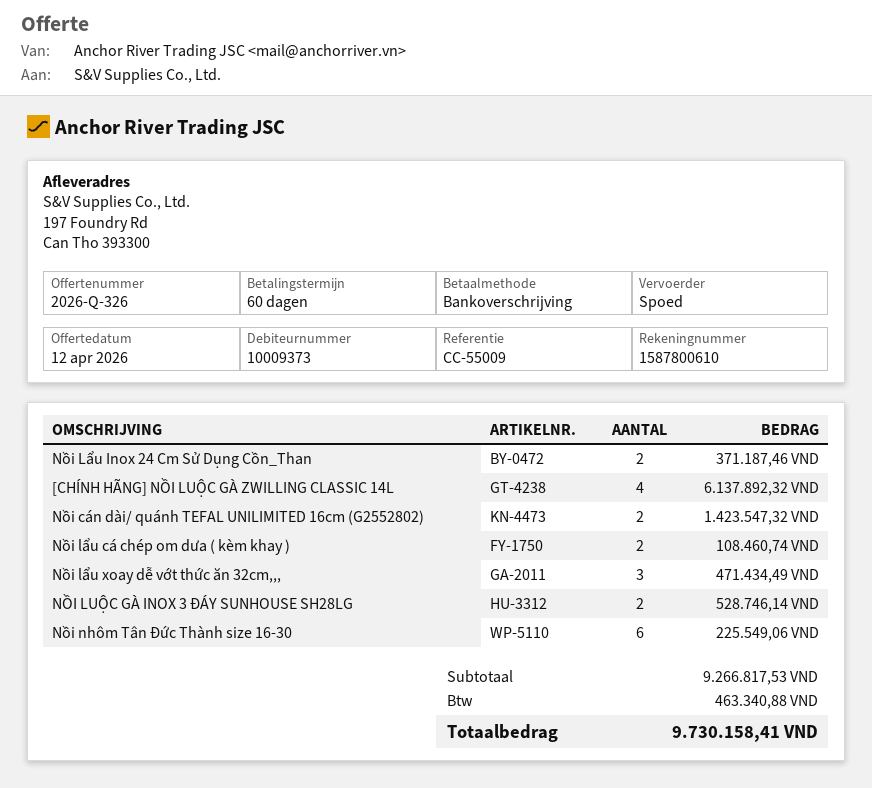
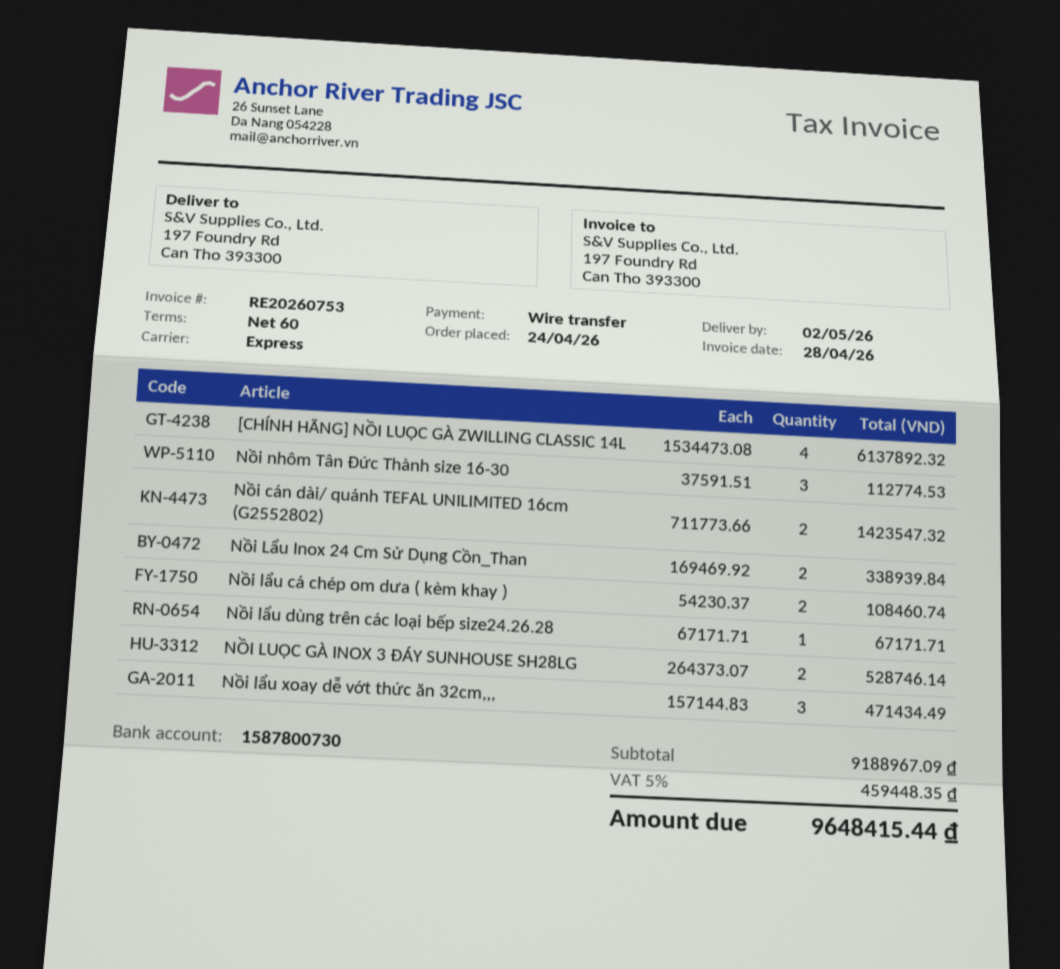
bank account: 1587800610 -> 1587800730
Nồi Lẩu Inox 24 Cm Sử Dụng Cồn_Than: 2 for 371187.46 -> 2 for 338939.84
Nồi nhôm Tân Đức Thành size 16-30: 6 for 225549.06 -> 3 for 112774.53
Nồi lẩu dùng trên các loại bếp size24.26.28: none -> 1 for 67171.71
subtotal: 9266817.53 -> 9188967.09
tax: 463340.88 -> 459448.35
total: 9730158.41 -> 9648415.44

